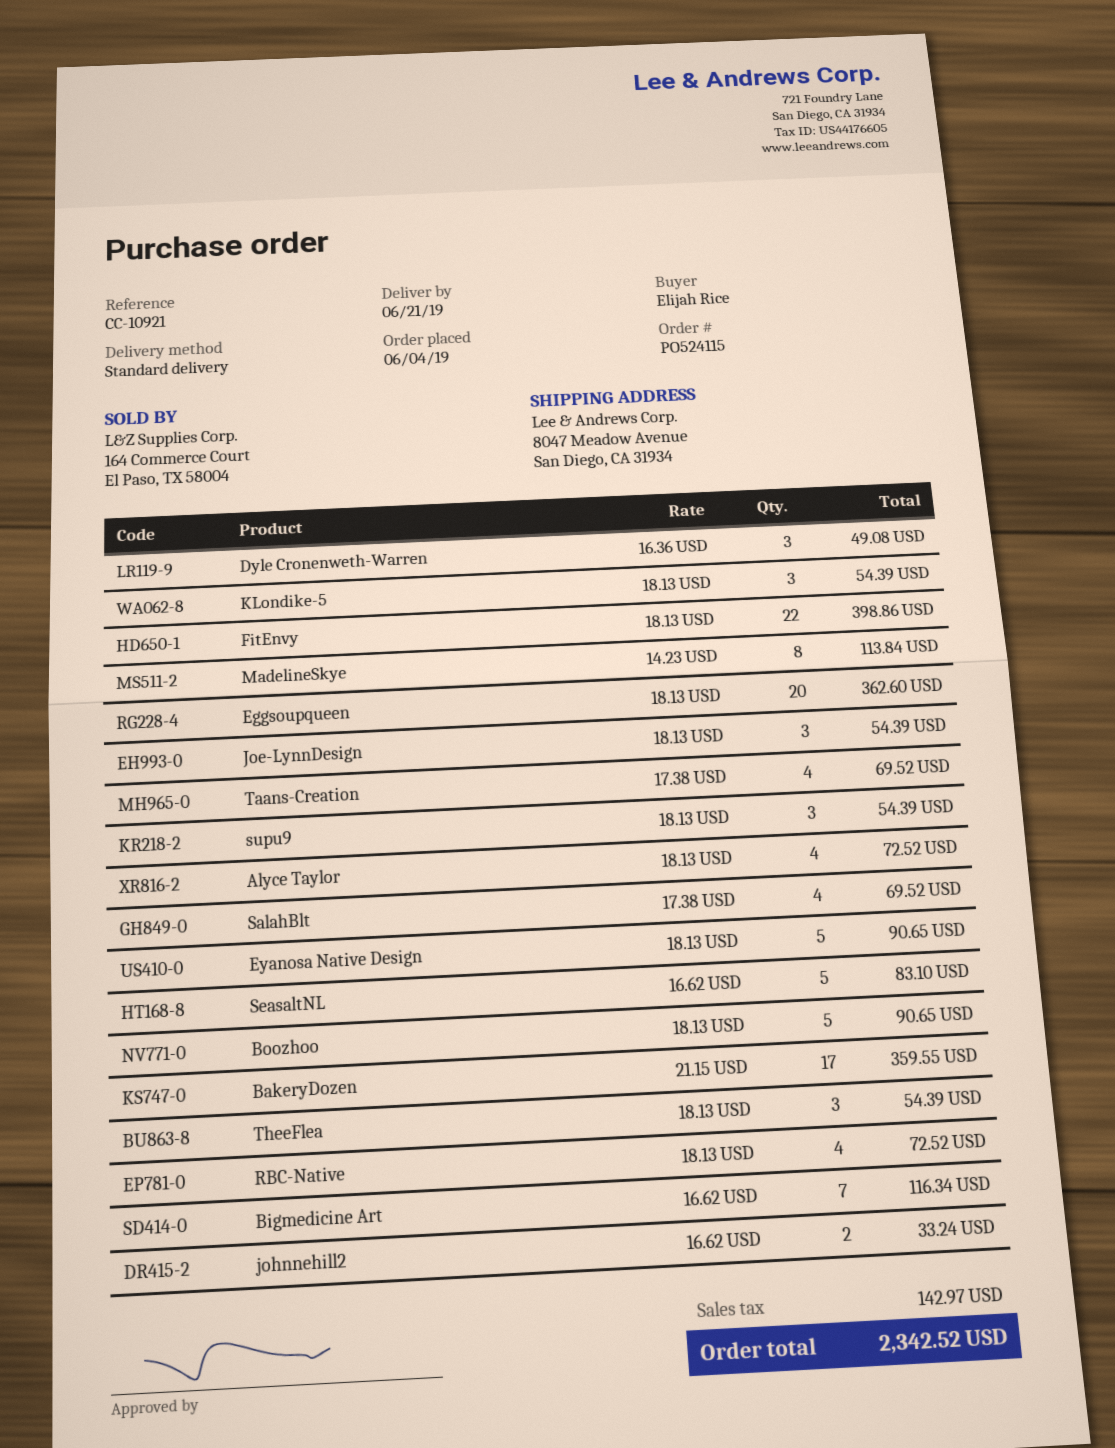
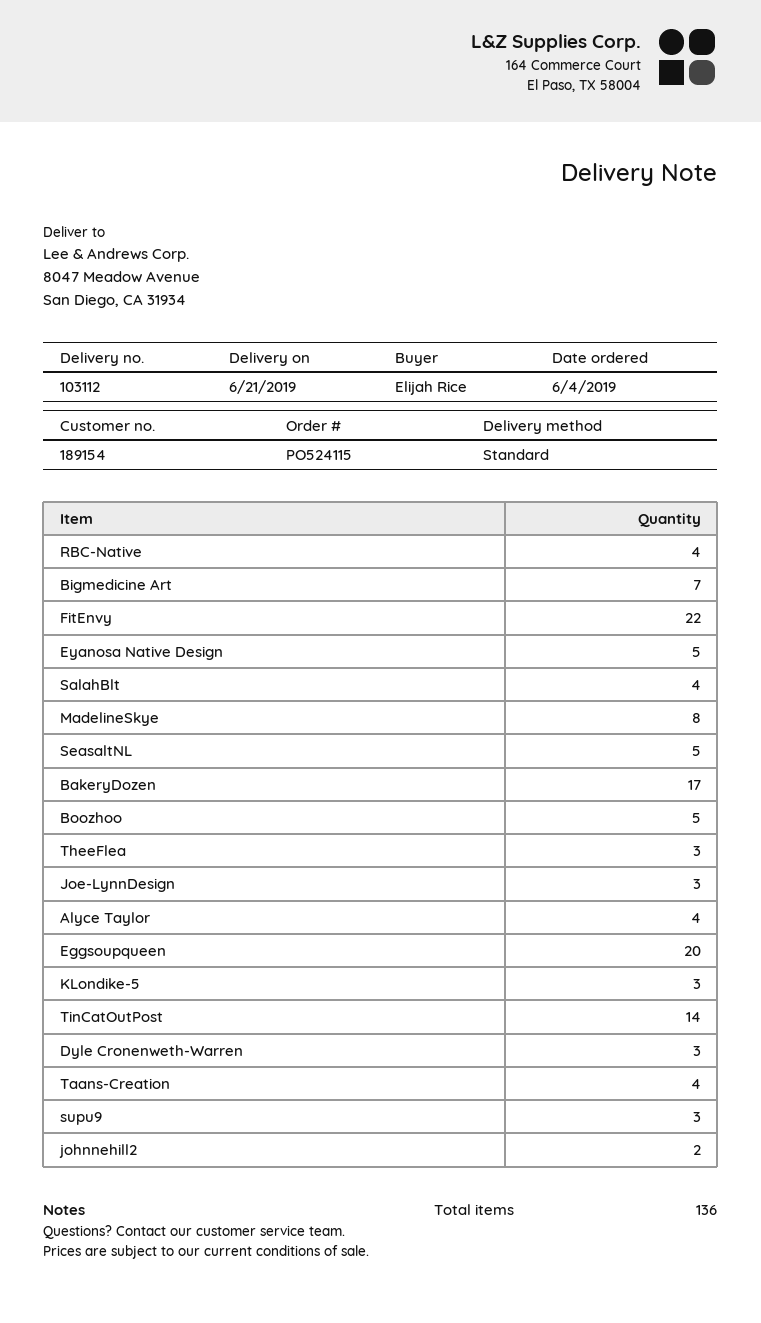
TinCatOutPost: none -> 14

